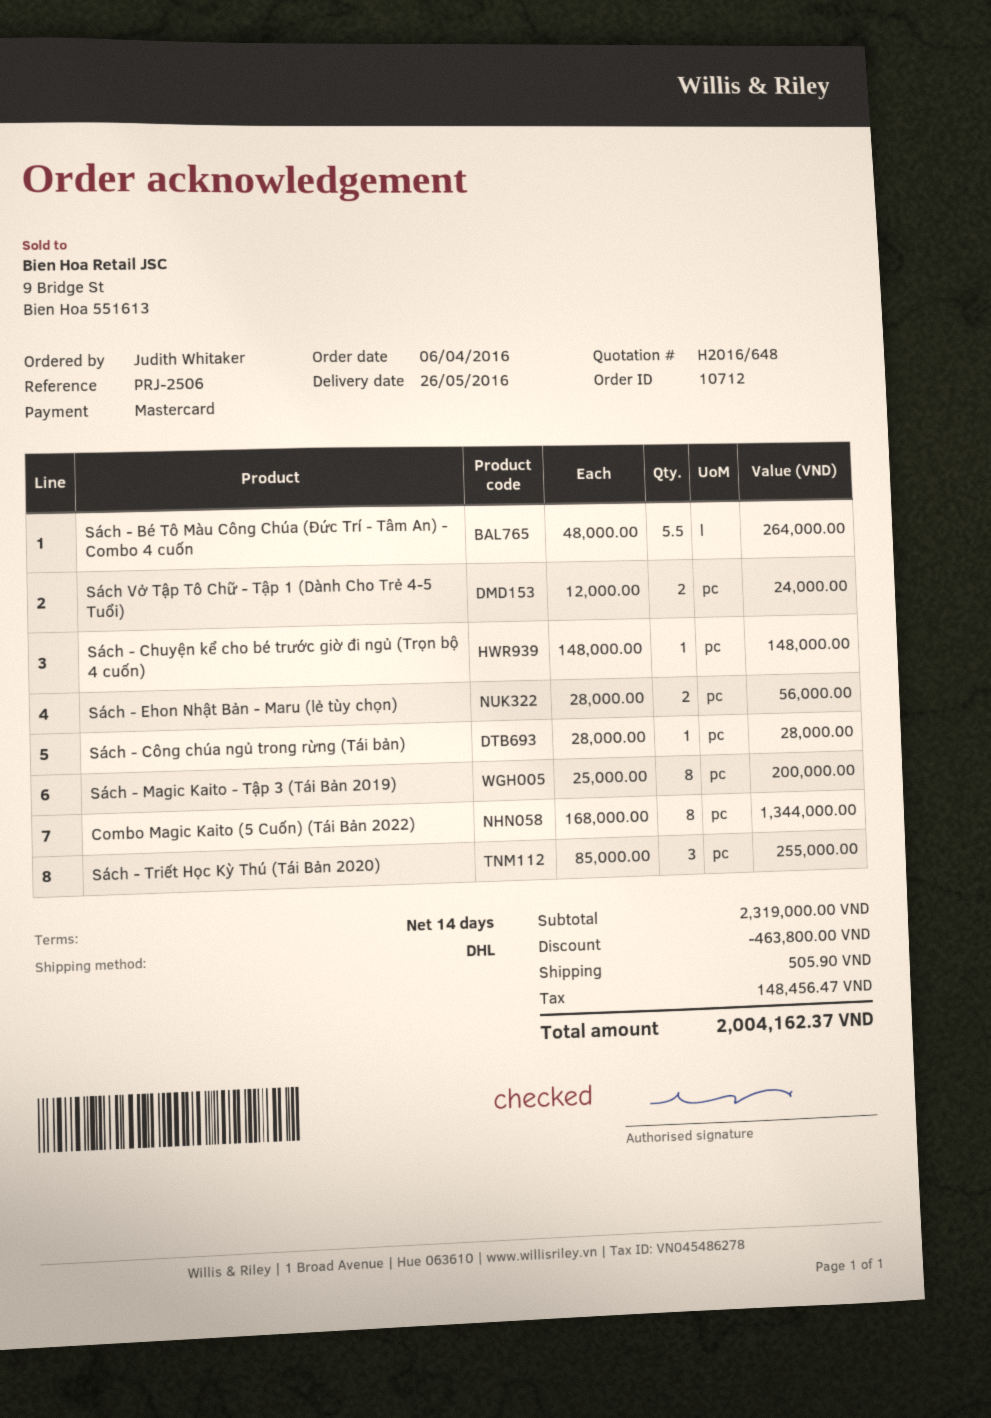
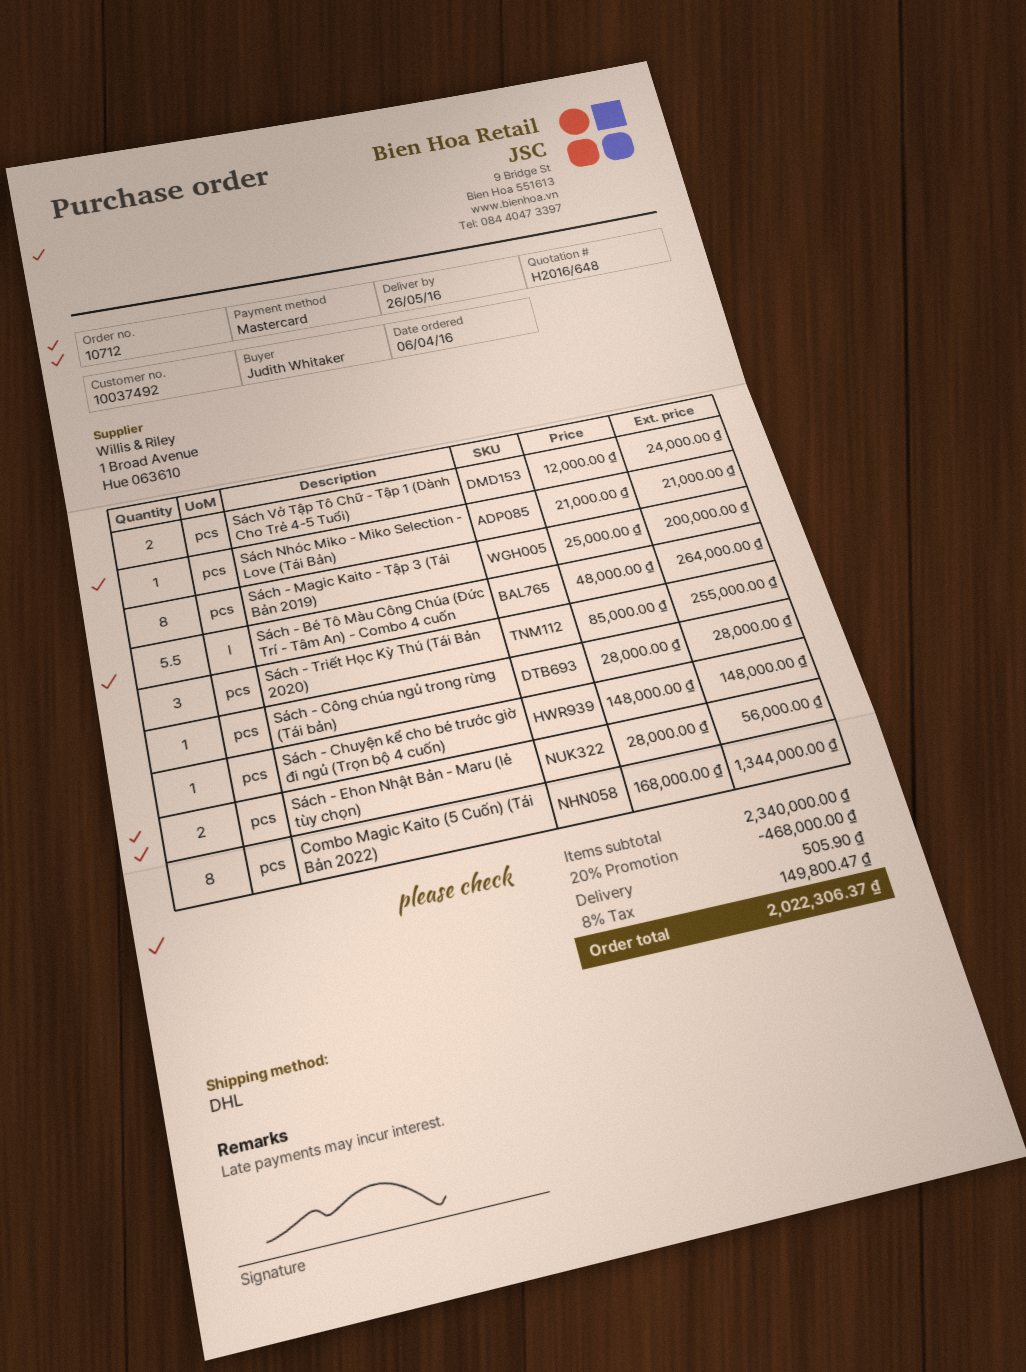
Sách Nhóc Miko - Miko Selection - Love (Tái Bản): none -> 1 x 21000.00 = 21000.00
subtotal: 2319000.00 -> 2340000.00
discount: 463800.00 -> 468000.00
tax: 148456.47 -> 149800.47
total: 2004162.37 -> 2022306.37

